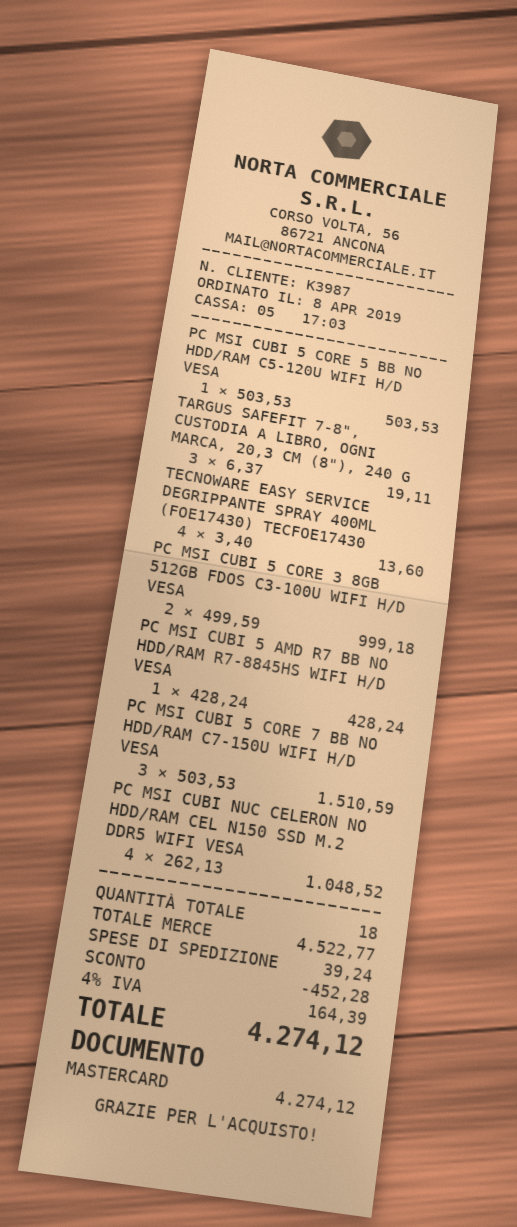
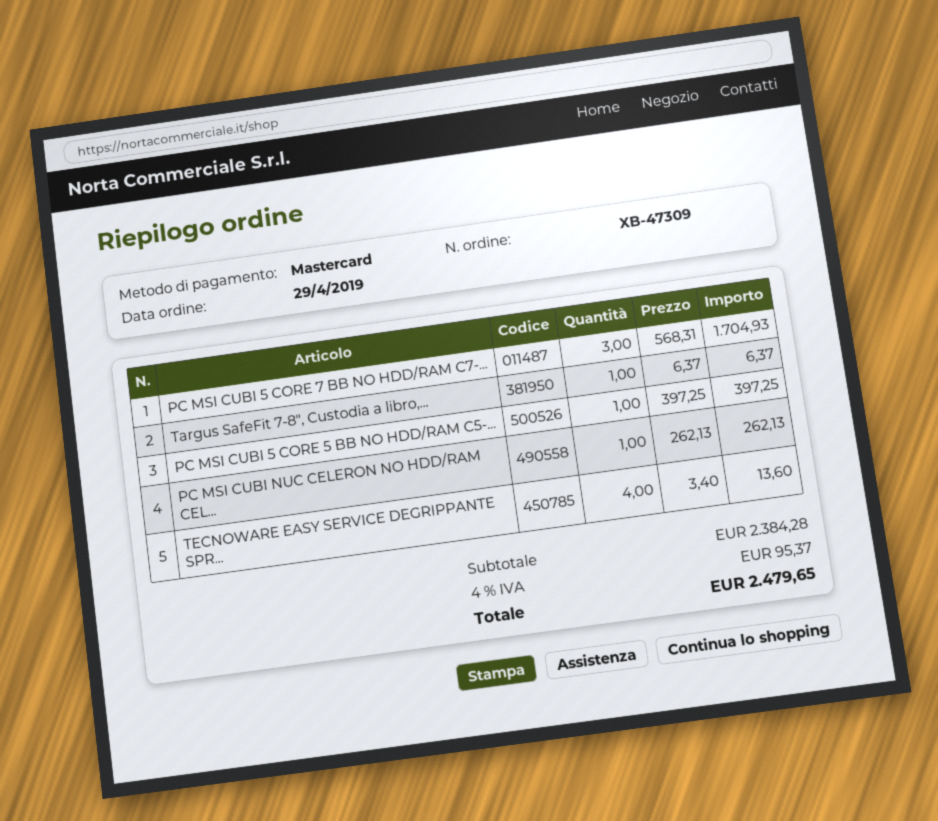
order date: 2019-04-08 -> 2019-04-29
PC MSI CUBI 5 CORE 5 BB NO HDD/RAM C5-120U WIFI H/D VESA: 1 x 503.53 = 503.53 -> 1 x 397.25 = 397.25
TARGUS SAFEFIT 7-8", CUSTODIA A LIBRO, OGNI MARCA, 20,3 CM (8"), 240 G: 3 x 6.37 = 19.11 -> 1 x 6.37 = 6.37
PC MSI CUBI 5 CORE 3 8GB 512GB FDOS C3-100U WIFI H/D VESA: 2 x 499.59 = 999.18 -> none
PC MSI CUBI 5 AMD R7 BB NO HDD/RAM R7-8845HS WIFI H/D VESA: 1 x 428.24 = 428.24 -> none
PC MSI CUBI 5 CORE 7 BB NO HDD/RAM C7-150U WIFI H/D VESA: 3 x 503.53 = 1510.59 -> 3 x 568.31 = 1704.93
PC MSI CUBI NUC CELERON NO HDD/RAM CEL N150 SSD M.2 DDR5 WIFI VESA: 4 x 262.13 = 1048.52 -> 1 x 262.13 = 262.13
subtotal: 4522.77 -> 2384.28
discount: 452.28 -> none
shipping: 39.24 -> none
tax: 4% = 164.39 -> 4% = 95.37
total: 4274.12 -> 2479.65

